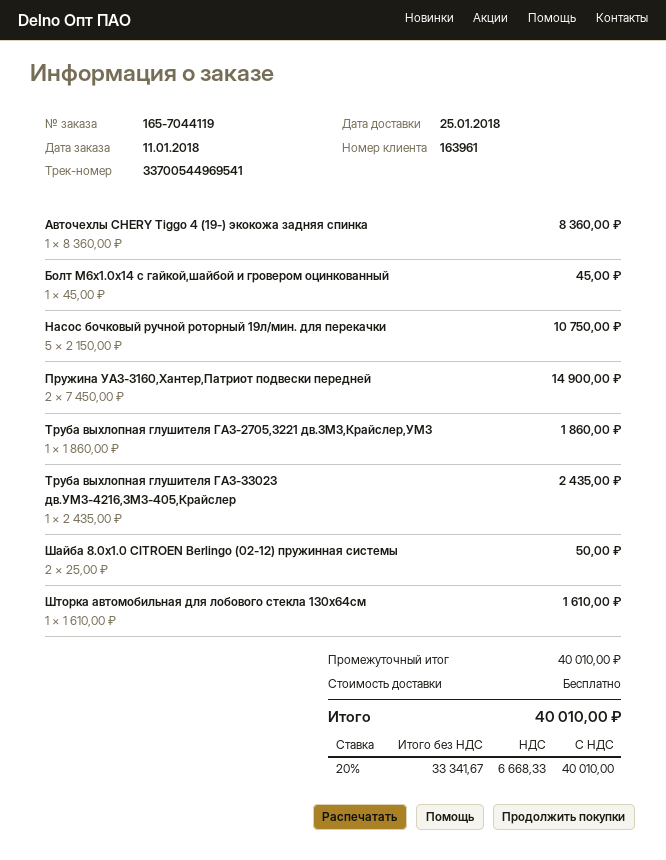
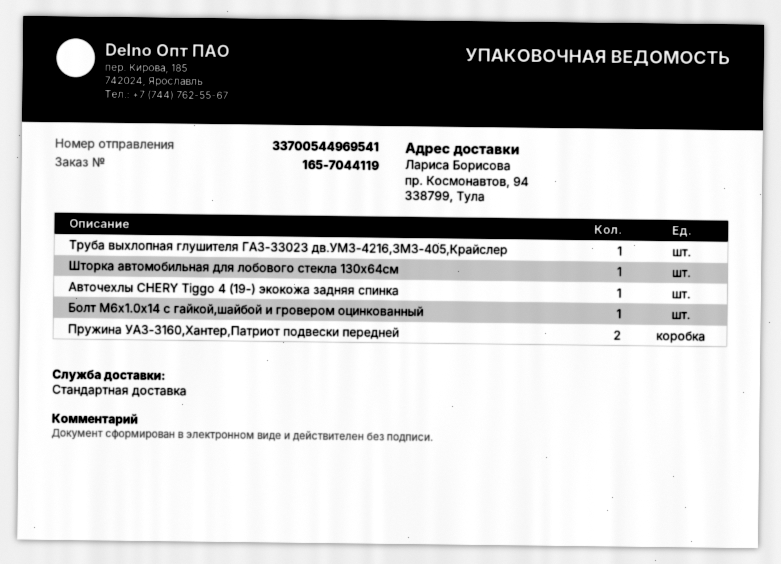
Насос бочковый ручной роторный 19л/мин. для перекачки: 5 -> none
Труба выхлопная глушителя ГАЗ-2705,3221 дв.ЗМЗ,Крайслер,УМЗ: 1 -> none
Шайба 8.0х1.0 CITROEN Berlingo (02-12) пружинная системы: 2 -> none

